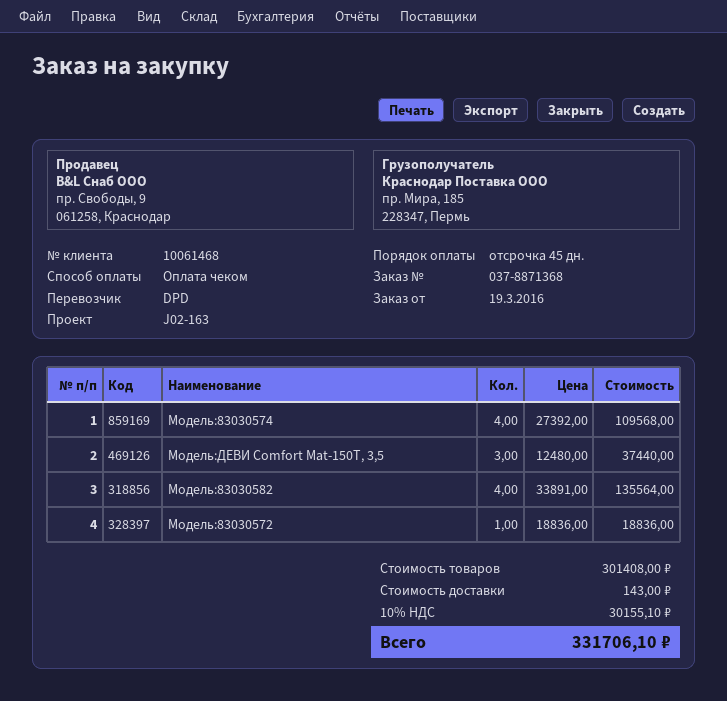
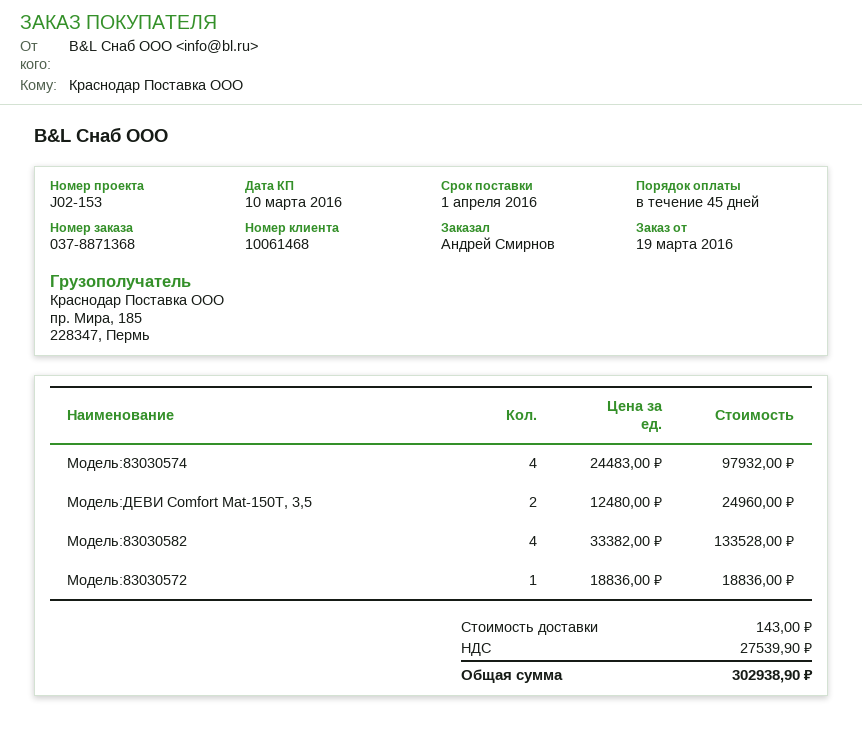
reference: J02-163 -> J02-153
Модель:83030574: 4 x 27392.00 = 109568.00 -> 4 x 24483.00 = 97932.00
Модель:ДЕВИ Comfort Mat-150T, 3,5: 3 x 12480.00 = 37440.00 -> 2 x 12480.00 = 24960.00
Модель:83030582: 4 x 33891.00 = 135564.00 -> 4 x 33382.00 = 133528.00
tax: 30155.10 -> 27539.90
total: 331706.10 -> 302938.90

